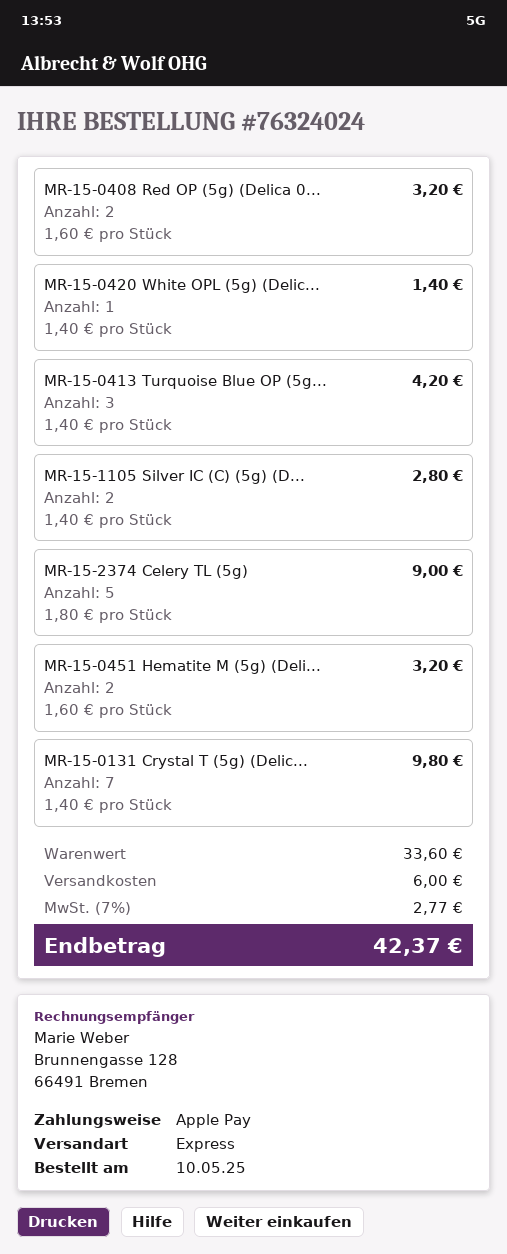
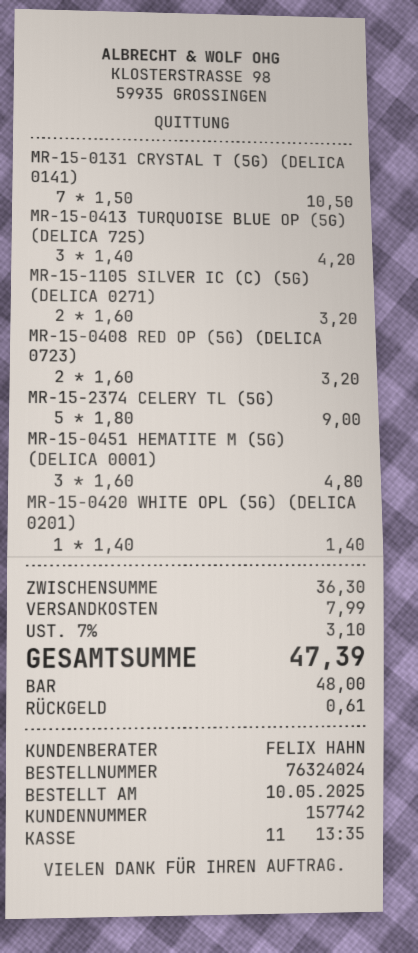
payment method: Apple Pay -> cash
MR-15-1105 Silver IC (C) (5g) (D...: 2 x 1.40 = 2.80 -> 2 x 1.60 = 3.20
MR-15-0451 Hematite M (5g) (Deli...: 2 x 1.60 = 3.20 -> 3 x 1.60 = 4.80
MR-15-0131 Crystal T (5g) (Delic...: 7 x 1.40 = 9.80 -> 7 x 1.50 = 10.50
subtotal: 33.60 -> 36.30
shipping: 6.00 -> 7.99
tax: 7% = 2.77 -> 7% = 3.10
total: 42.37 -> 47.39

